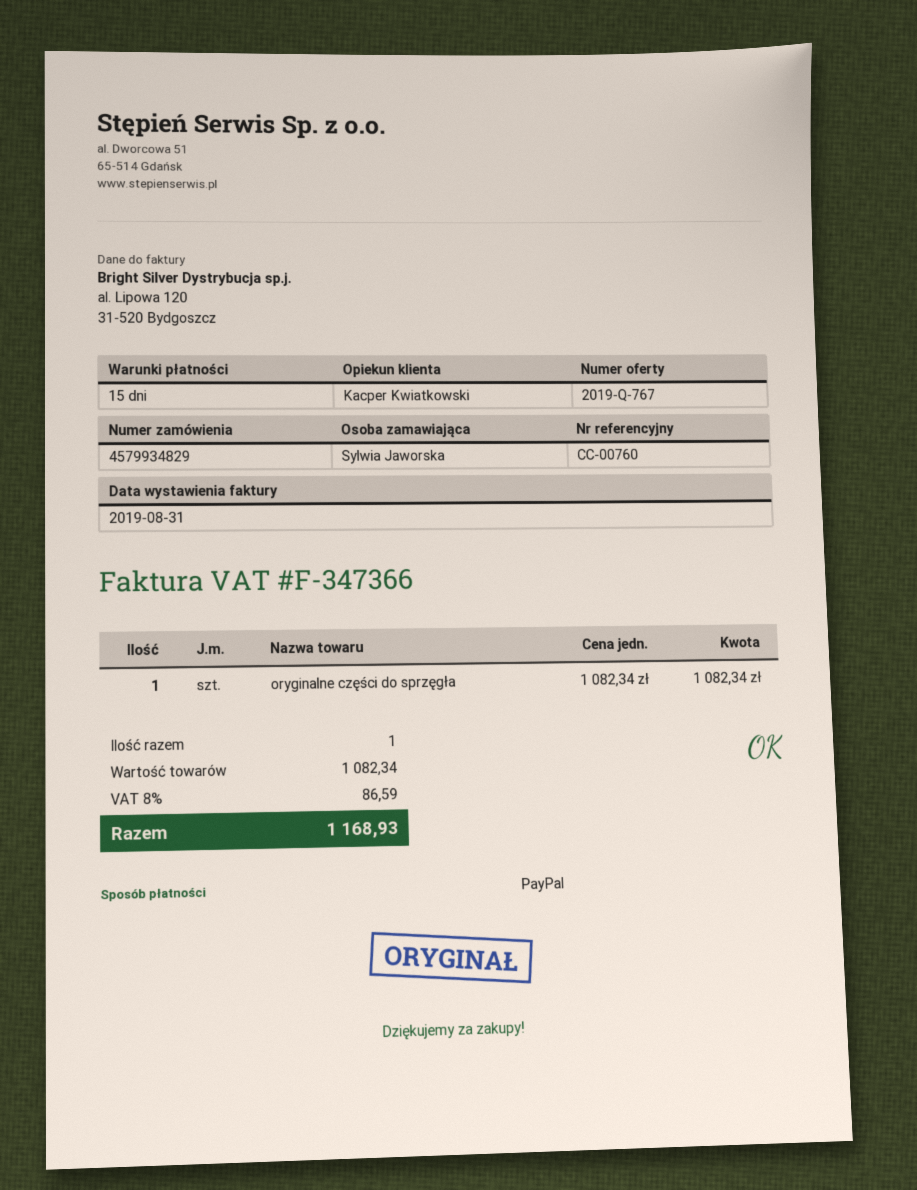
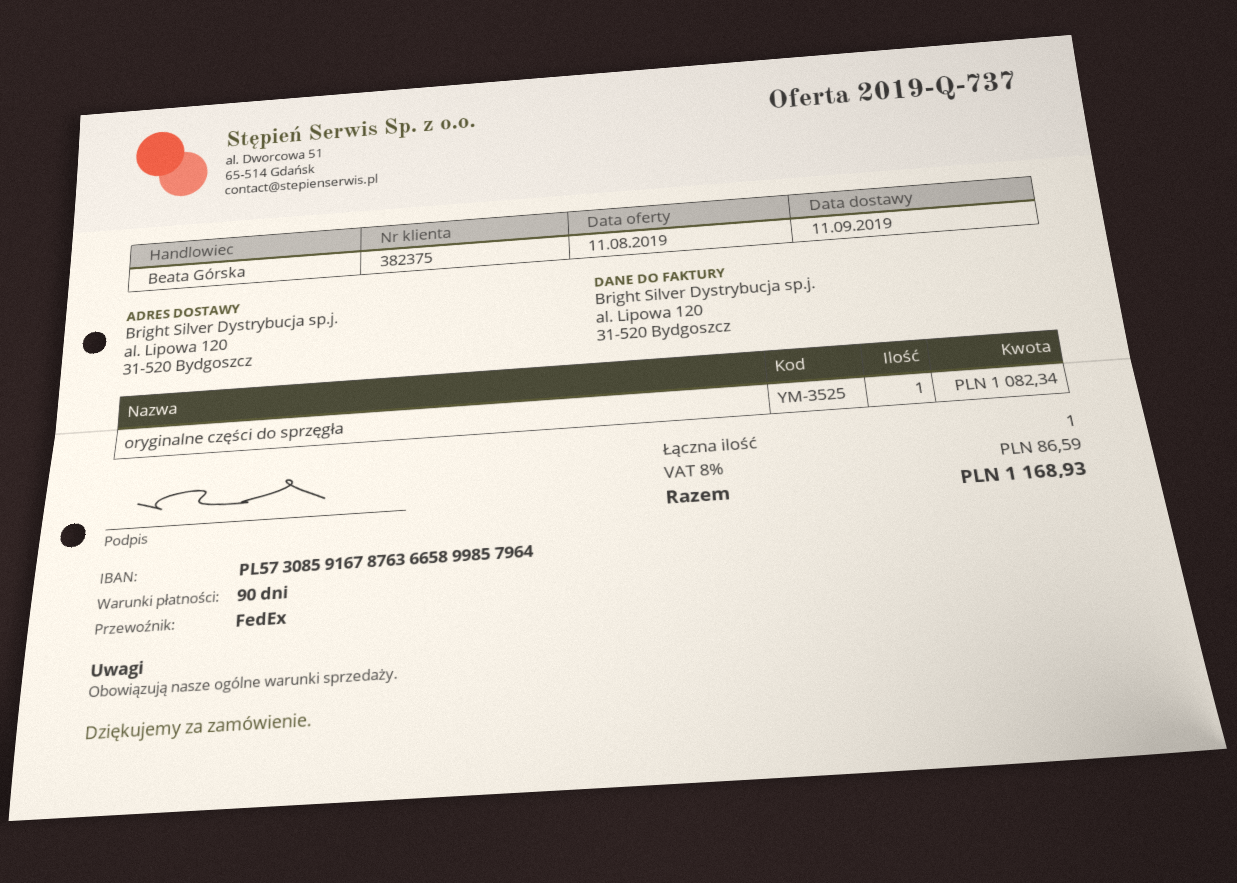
quote number: 2019-Q-767 -> 2019-Q-737
payment terms: 15 days -> 90 days
sales rep: Kacper Kwiatkowski -> Beata Górska

